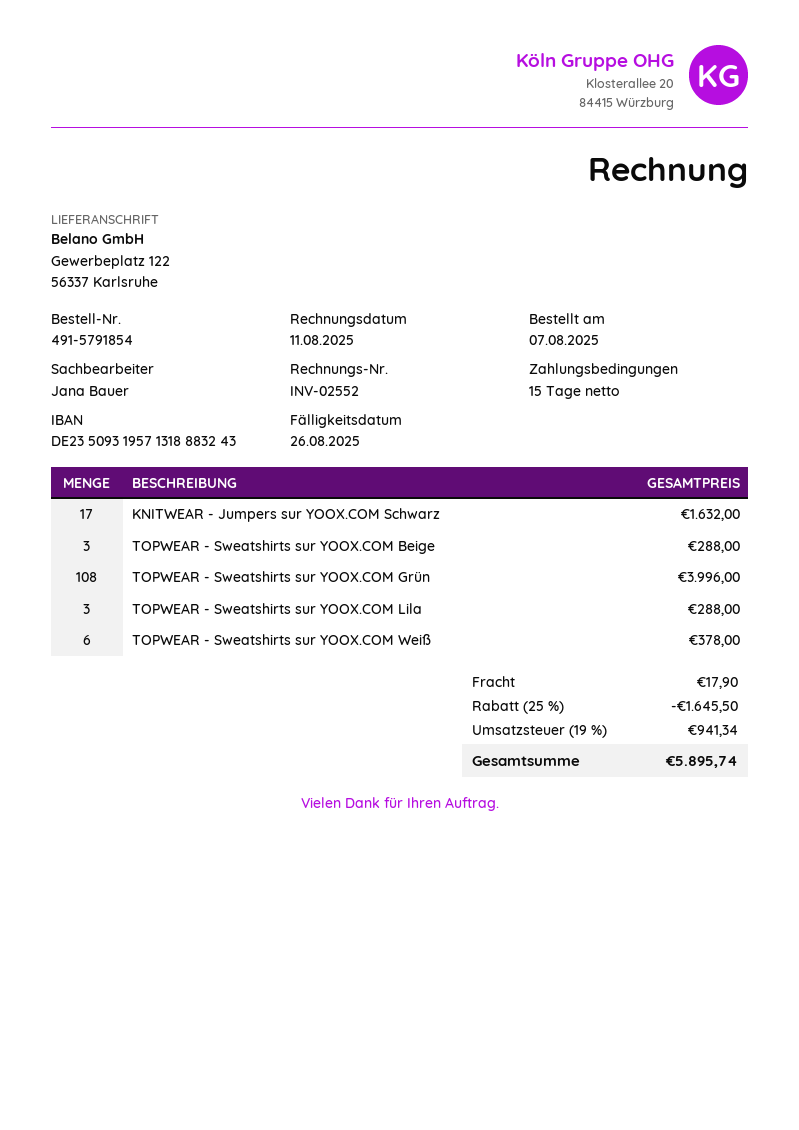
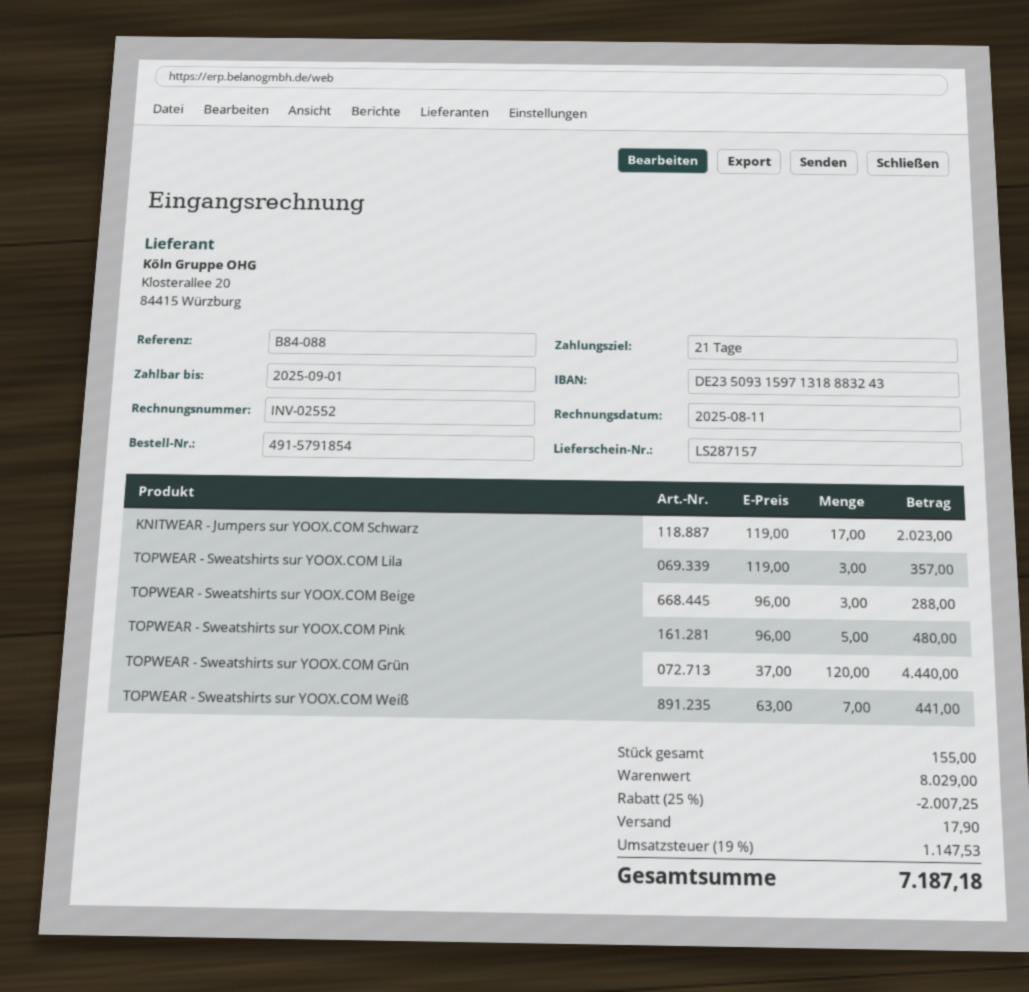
payment terms: 15 days -> 21 days
due date: 2025-08-26 -> 2025-09-01
bank account: DE23509319571318883243 -> DE23509315971318883243
KNITWEAR - Jumpers sur YOOX.COM Schwarz: 17 for 1632.00 -> 17 for 2023.00
TOPWEAR - Sweatshirts sur YOOX.COM Grün: 108 for 3996.00 -> 120 for 4440.00
TOPWEAR - Sweatshirts sur YOOX.COM Lila: 3 for 288.00 -> 3 for 357.00
TOPWEAR - Sweatshirts sur YOOX.COM Weiß: 6 for 378.00 -> 7 for 441.00
TOPWEAR - Sweatshirts sur YOOX.COM Pink: none -> 5 for 480.00
discount: 25% = 1645.50 -> 25% = 2007.25
tax: 19% = 941.34 -> 19% = 1147.53
total: 5895.74 -> 7187.18

